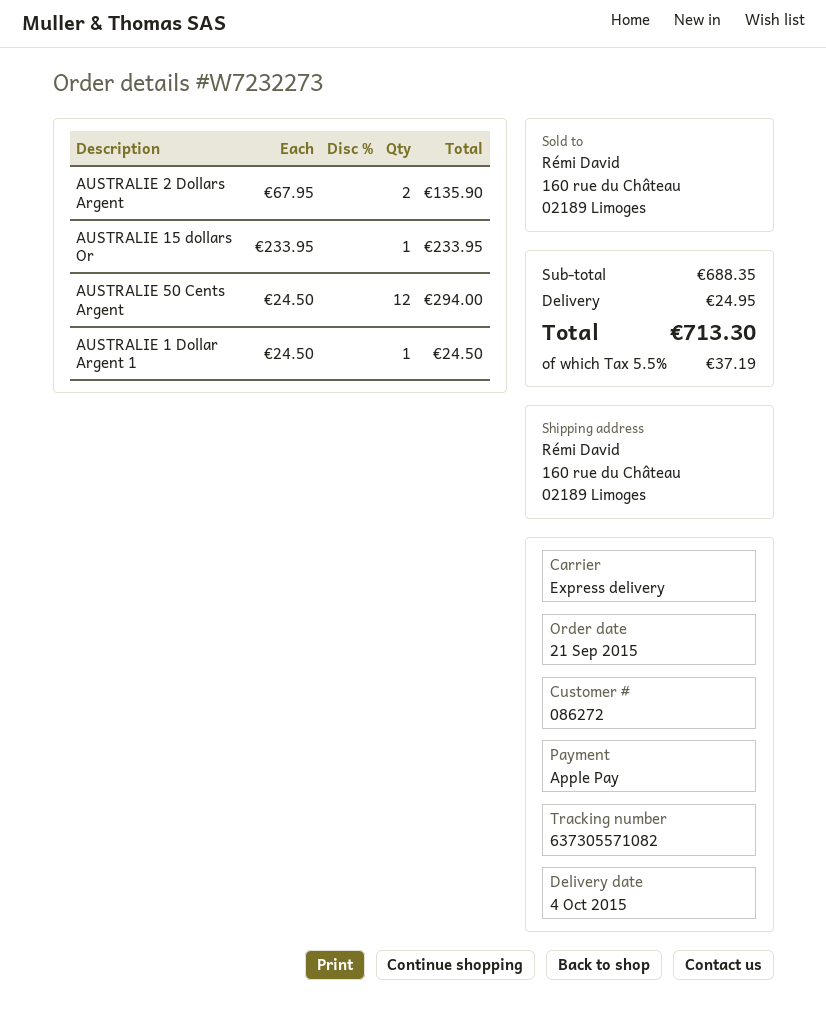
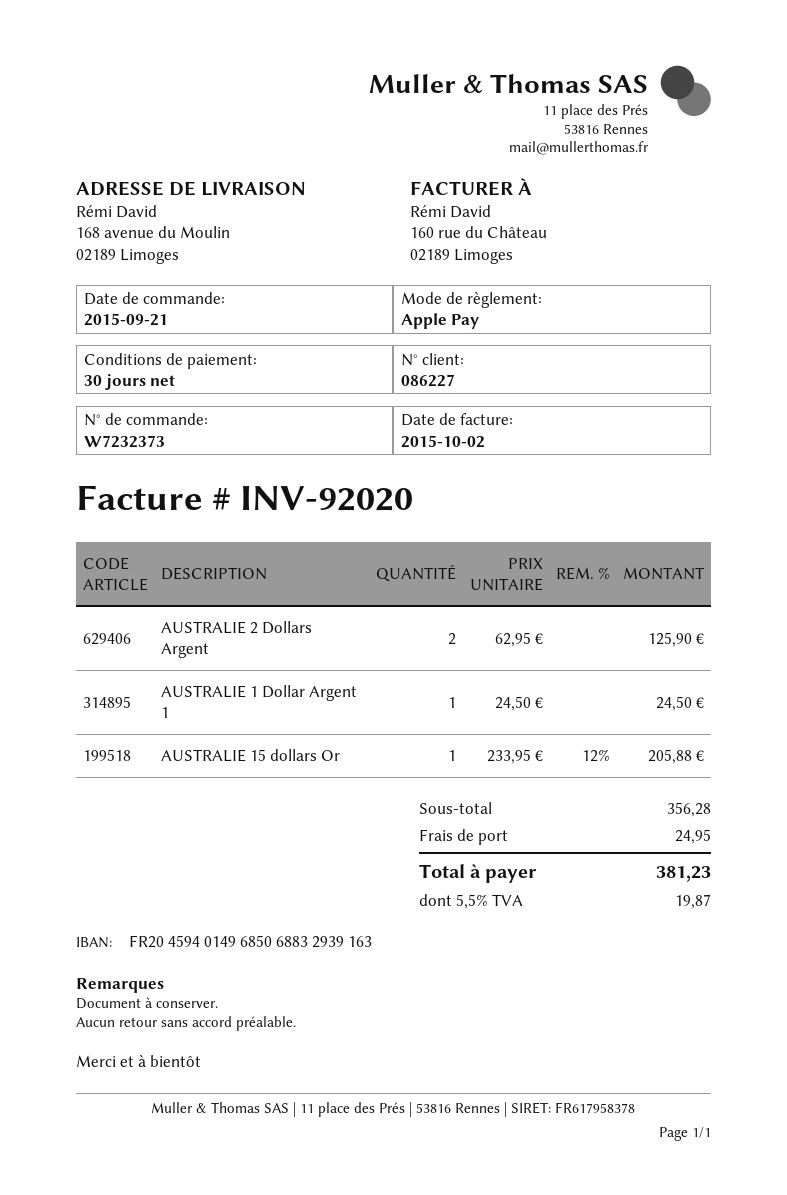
order number: W7232273 -> W7232373
customer number: 086272 -> 086227
ship to: 160 rue du Château, 02189 Limoges -> 168 avenue du Moulin, 02189 Limoges
AUSTRALIE 2 Dollars Argent: 2 x 67.95 = 135.90 -> 2 x 62.95 = 125.90
AUSTRALIE 15 dollars Or: 1 x 233.95 = 233.95 -> 1 x 233.95 - 12% = 205.88
AUSTRALIE 50 Cents Argent: 12 x 24.50 = 294.00 -> none
subtotal: 688.35 -> 356.28
tax: 5.5% = 37.19 -> 5.5% = 19.87
total: 713.30 -> 381.23

